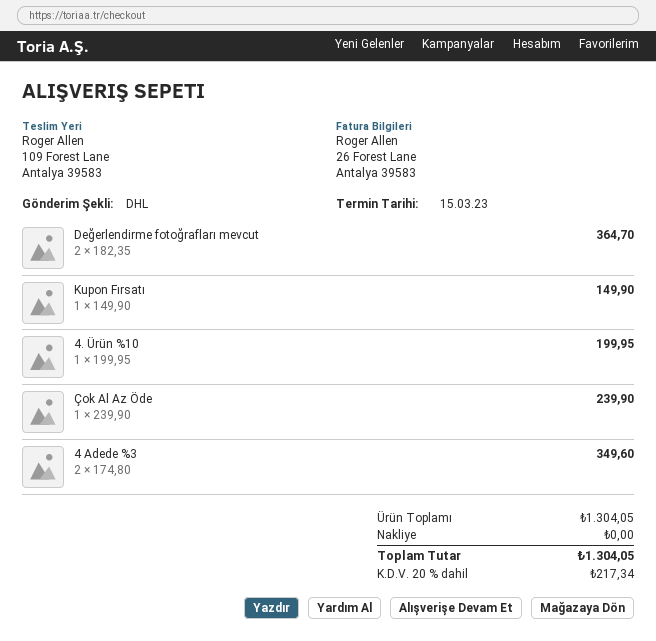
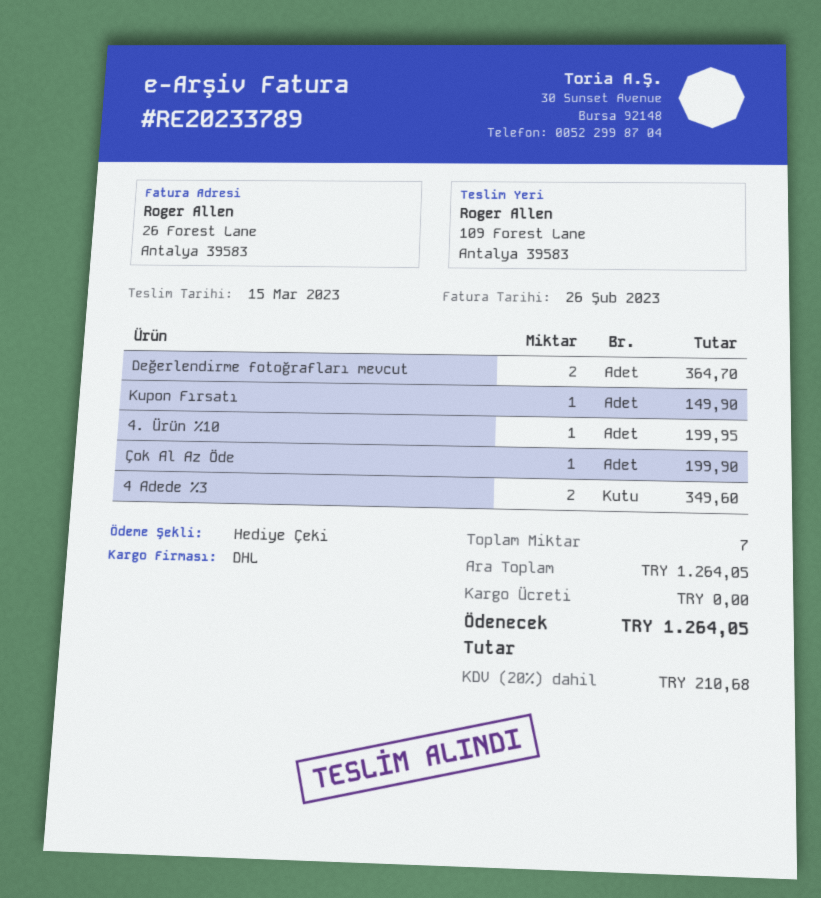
Çok Al Az Öde: 1 for 239.90 -> 1 for 199.90
subtotal: 1304.05 -> 1264.05
tax: 20% = 217.34 -> 20% = 210.68
total: 1304.05 -> 1264.05

